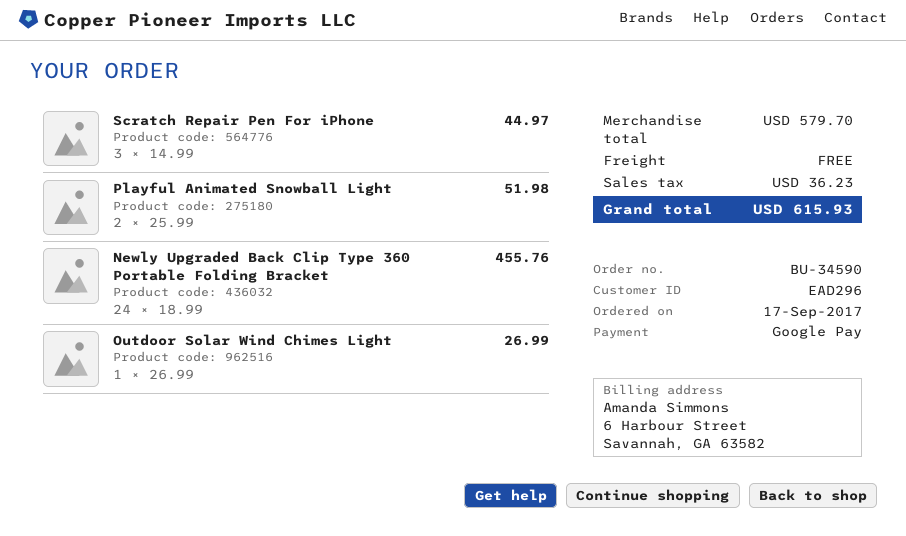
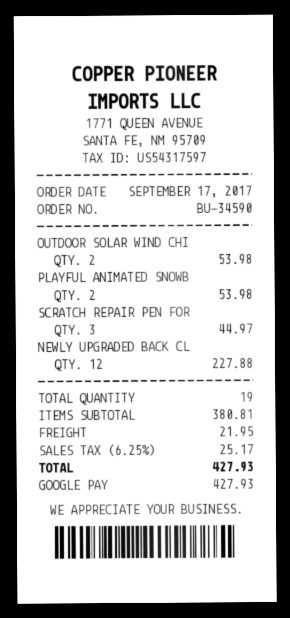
Playful Animated Snowball Light: 2 for 51.98 -> 2 for 53.98
Newly Upgraded Back Clip Type 360 Portable Folding Bracket: 24 for 455.76 -> 12 for 227.88
Outdoor Solar Wind Chimes Light: 1 for 26.99 -> 2 for 53.98
subtotal: 579.70 -> 380.81
shipping: 0.00 -> 21.95
tax: 36.23 -> 25.17
total: 615.93 -> 427.93

